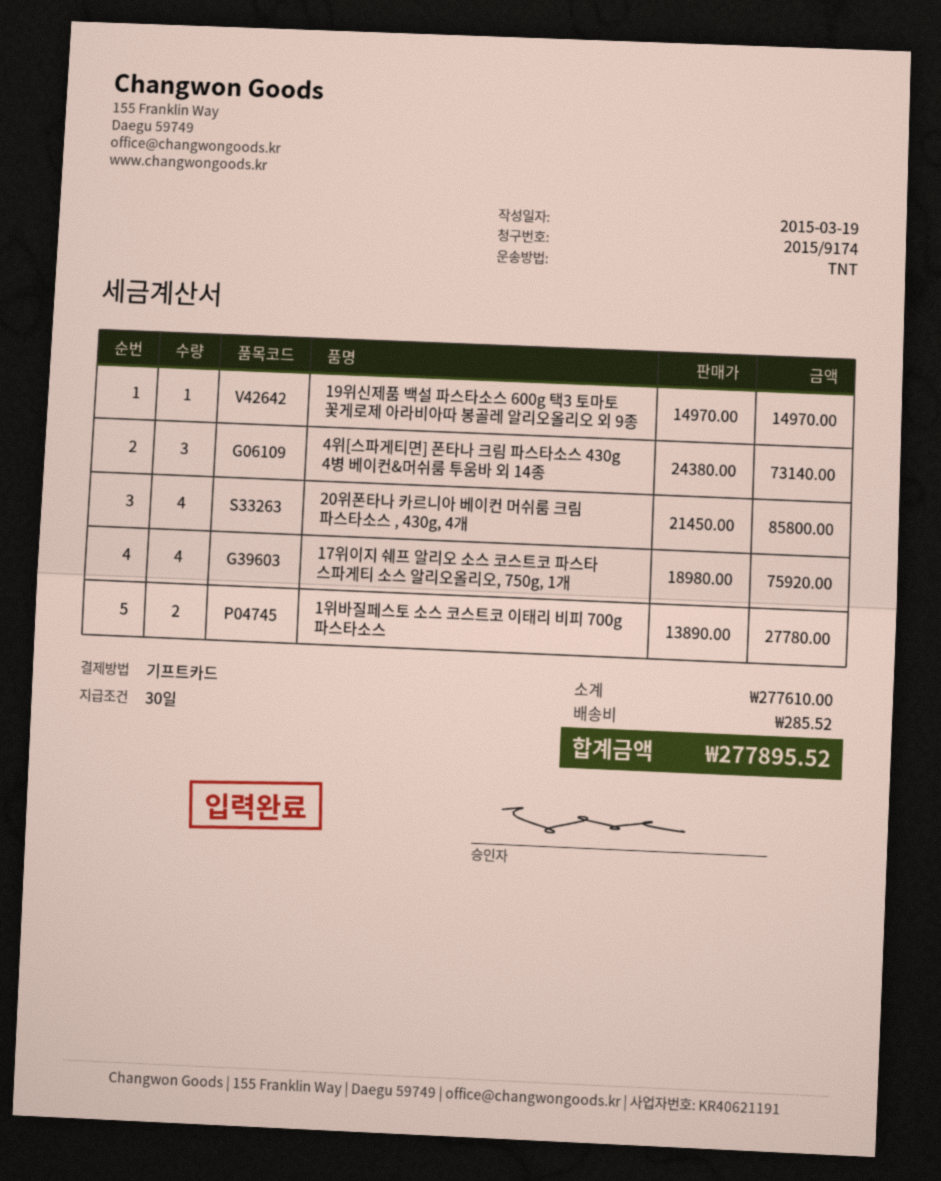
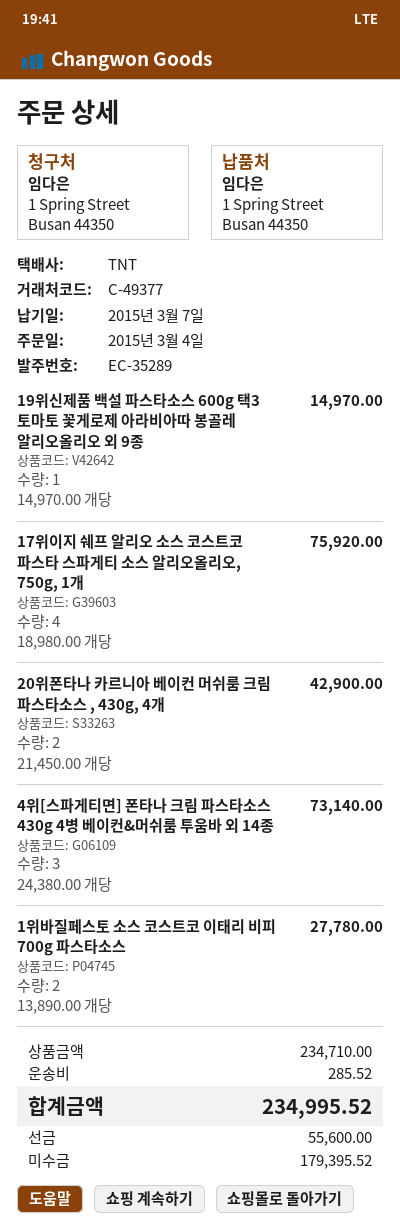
20위폰타나 카르니아 베이컨 머쉬룸 크림 파스타소스 , 430g, 4개: 4 x 21450.00 = 85800.00 -> 2 x 21450.00 = 42900.00
subtotal: 277610.00 -> 234710.00
total: 277895.52 -> 234995.52

